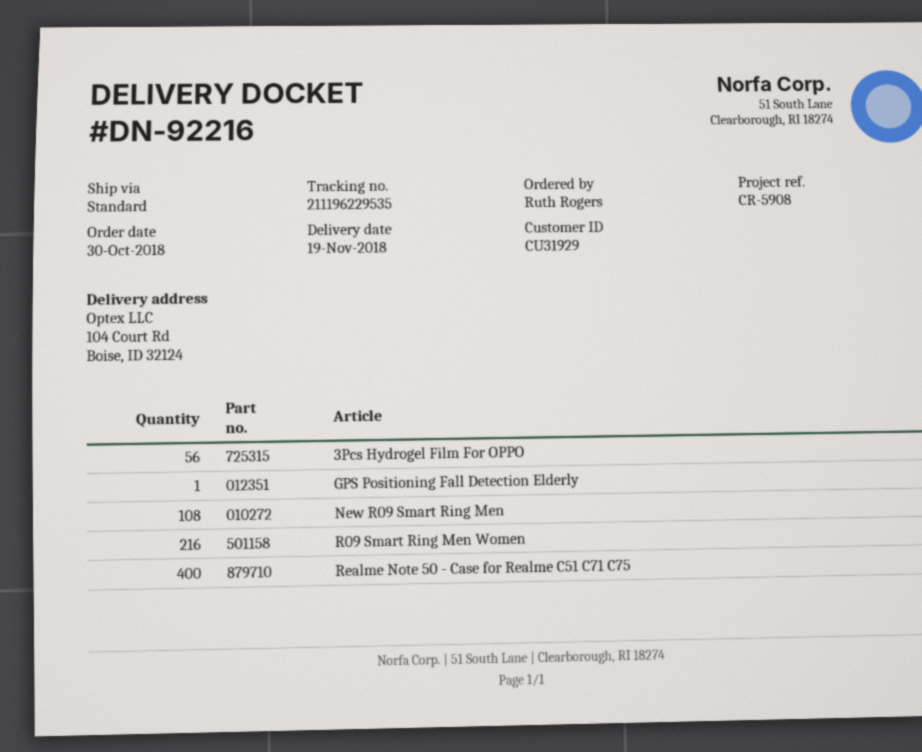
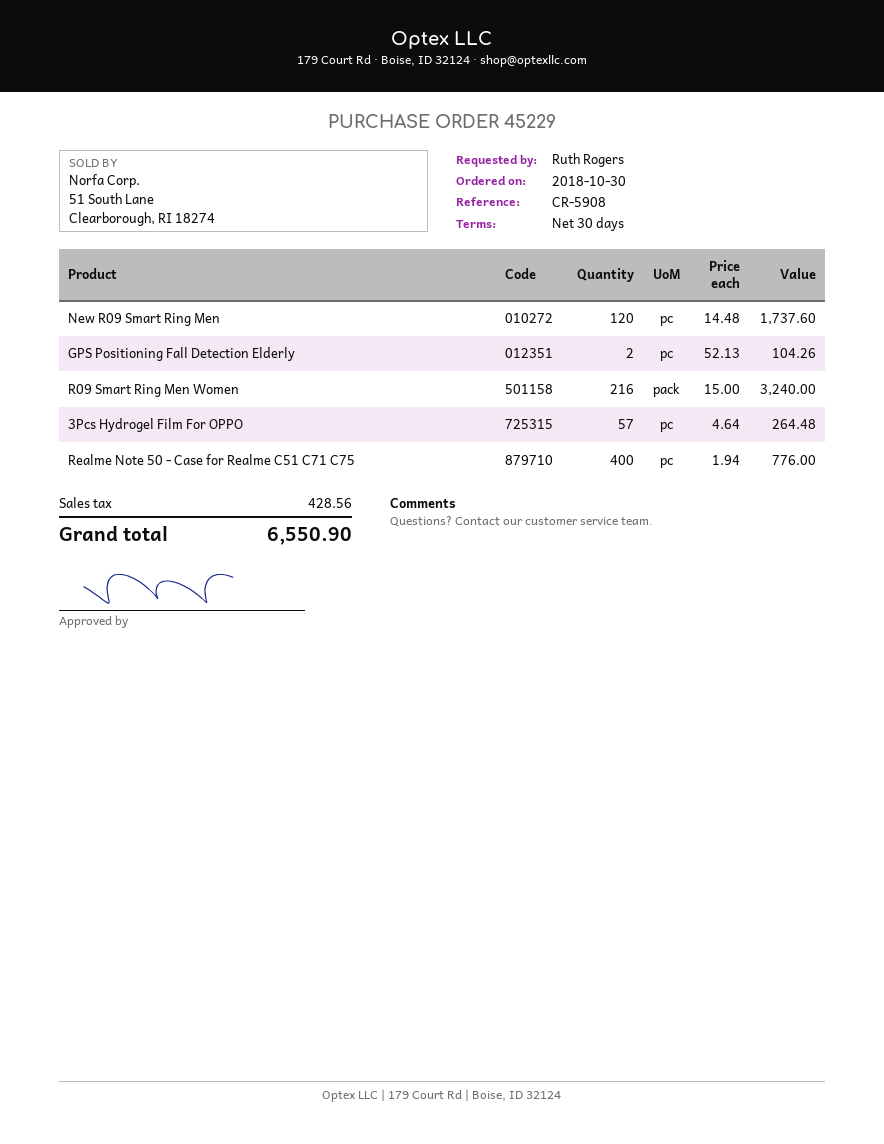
3Pcs Hydrogel Film For OPPO: 56 -> 57
GPS Positioning Fall Detection Elderly: 1 -> 2
New R09 Smart Ring Men: 108 -> 120

